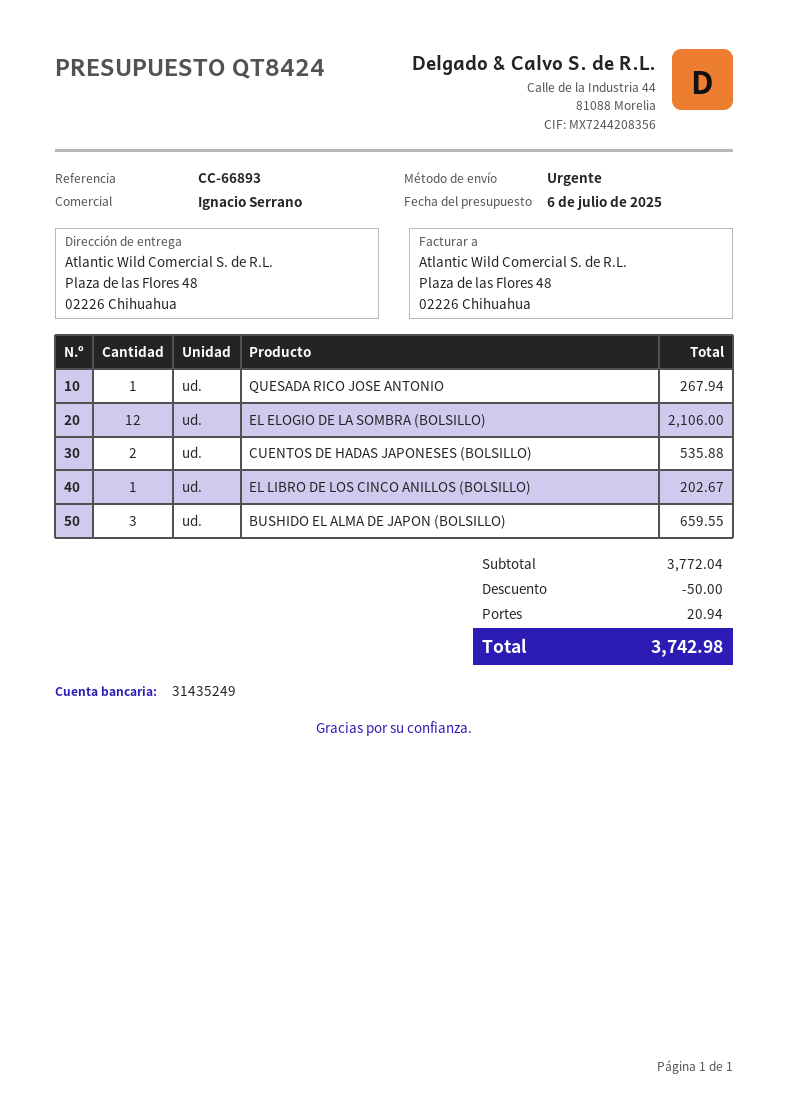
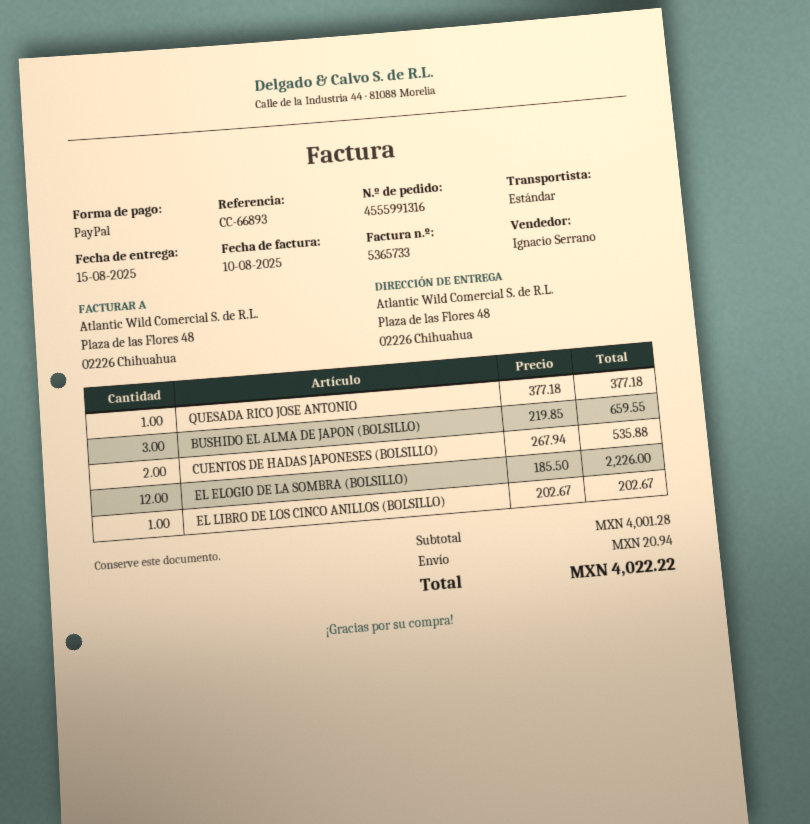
shipping method: express -> standard
QUESADA RICO JOSE ANTONIO: 1 for 267.94 -> 1 for 377.18
EL ELOGIO DE LA SOMBRA (BOLSILLO): 12 for 2106.00 -> 12 for 2226.00
subtotal: 3772.04 -> 4001.28
discount: 50.00 -> none
total: 3742.98 -> 4022.22

